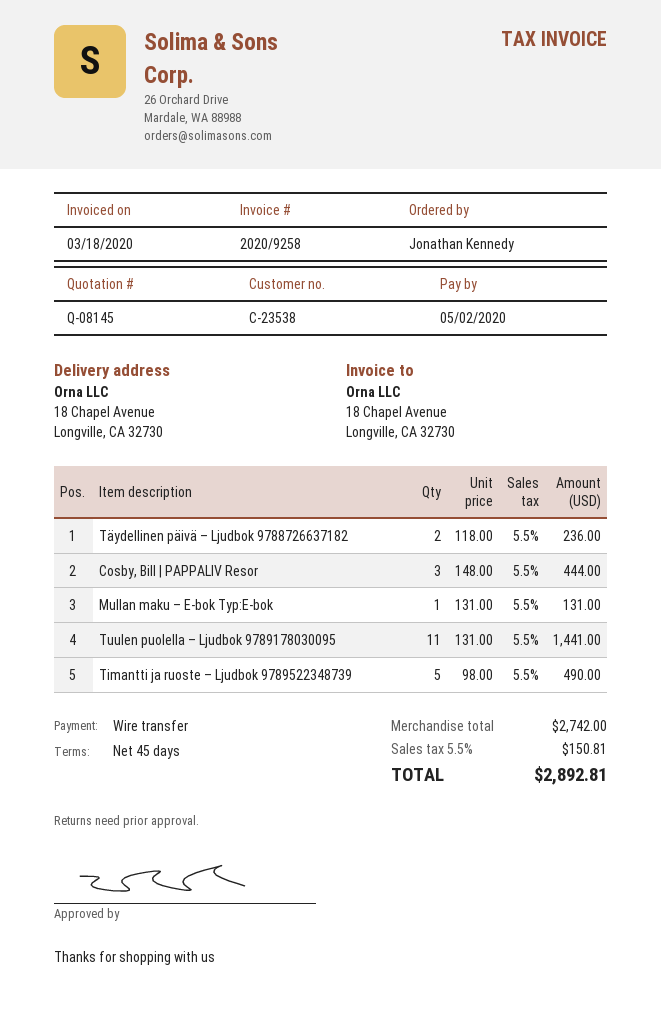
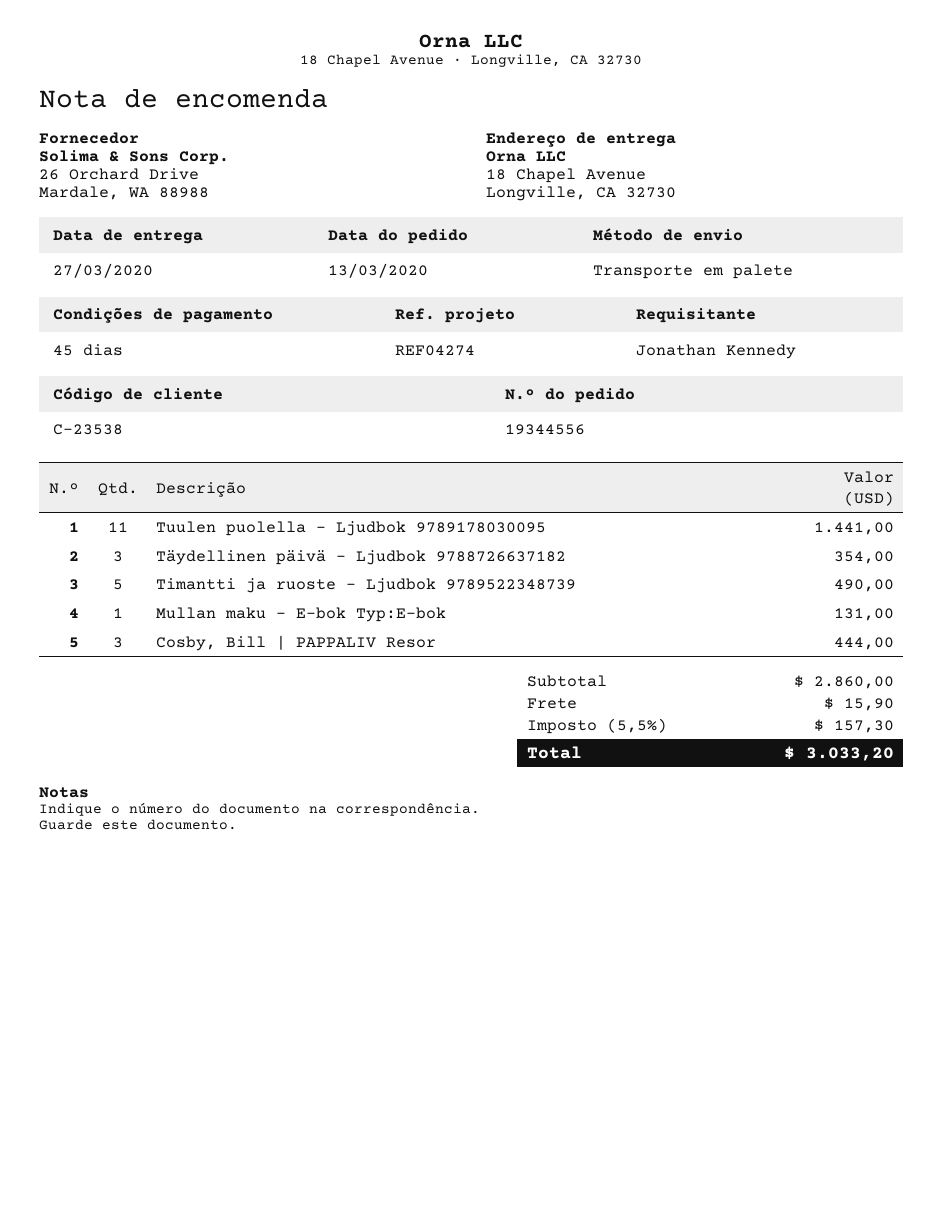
Täydellinen päivä – Ljudbok 9788726637182: 2 for 236.00 -> 3 for 354.00
subtotal: 2742.00 -> 2860.00
shipping: none -> 15.90
tax: 5.5% = 150.81 -> 5.5% = 157.30
total: 2892.81 -> 3033.20

